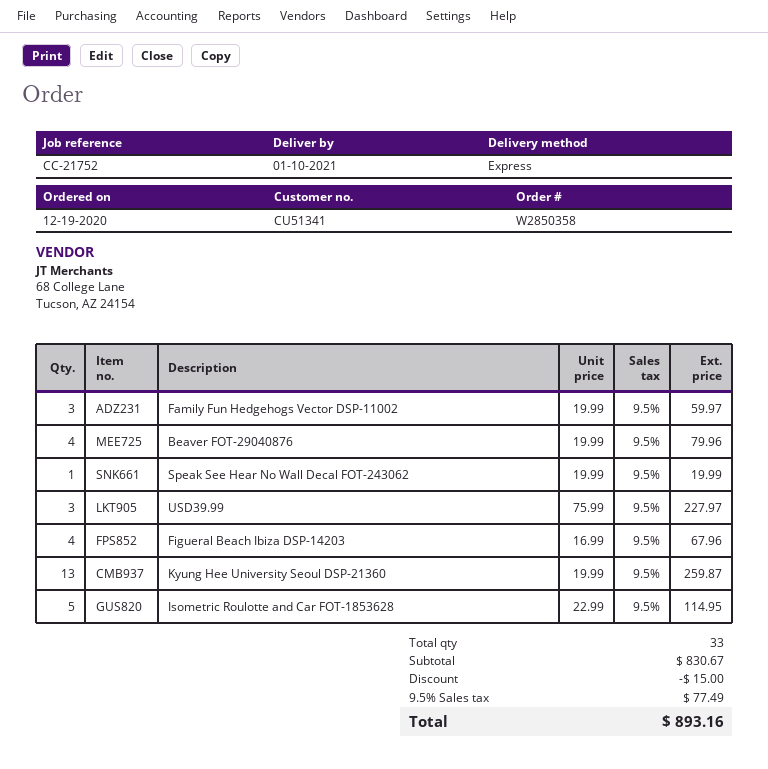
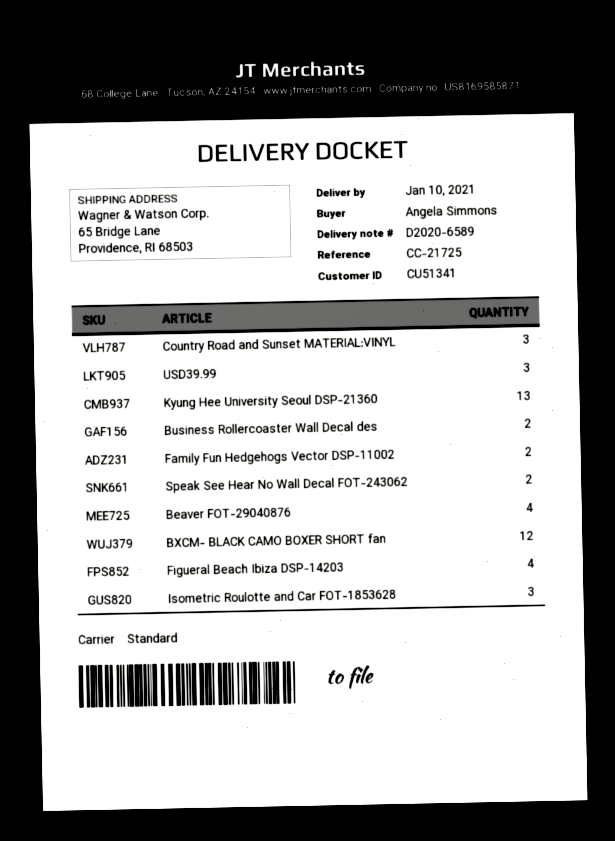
reference: CC-21752 -> CC-21725
shipping method: express -> standard
Family Fun Hedgehogs Vector DSP-11002: 3 -> 2
Speak See Hear No Wall Decal FOT-243062: 1 -> 2
Isometric Roulotte and Car FOT-1853628: 5 -> 3
Country Road and Sunset MATERIAL:VINYL: none -> 3
Business Rollercoaster Wall Decal des: none -> 2
BXCM- BLACK CAMO BOXER SHORT fan: none -> 12

